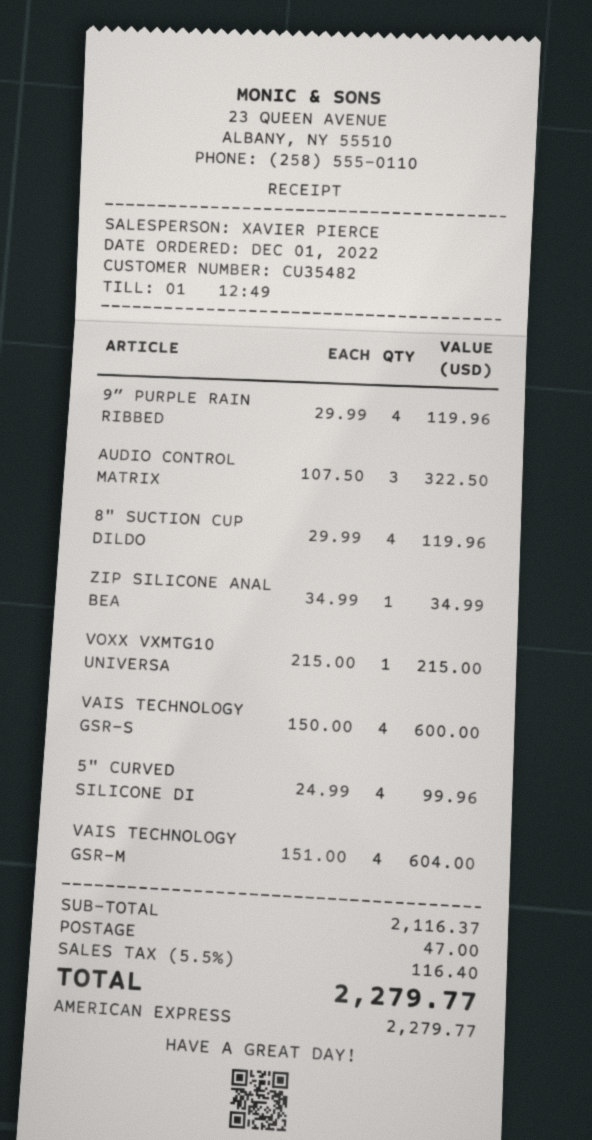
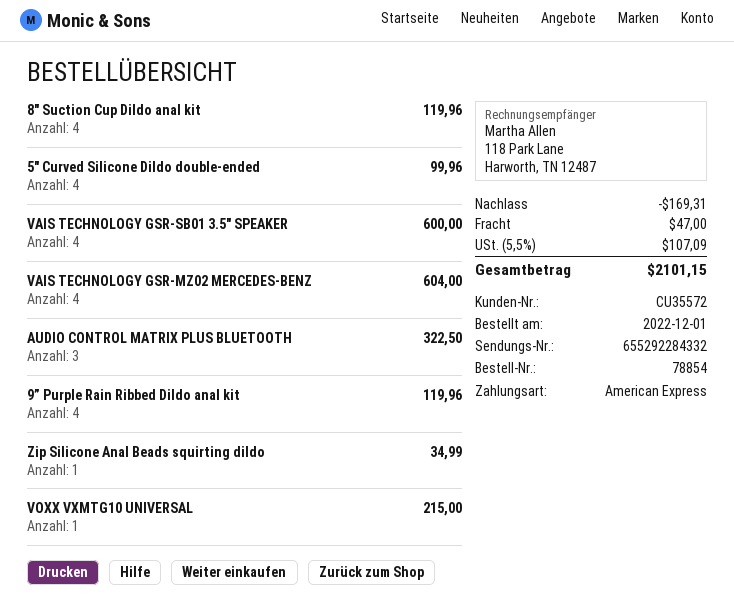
customer number: CU35482 -> CU35572
discount: none -> 169.31
tax: 5.5% = 116.40 -> 5.5% = 107.09
total: 2279.77 -> 2101.15

